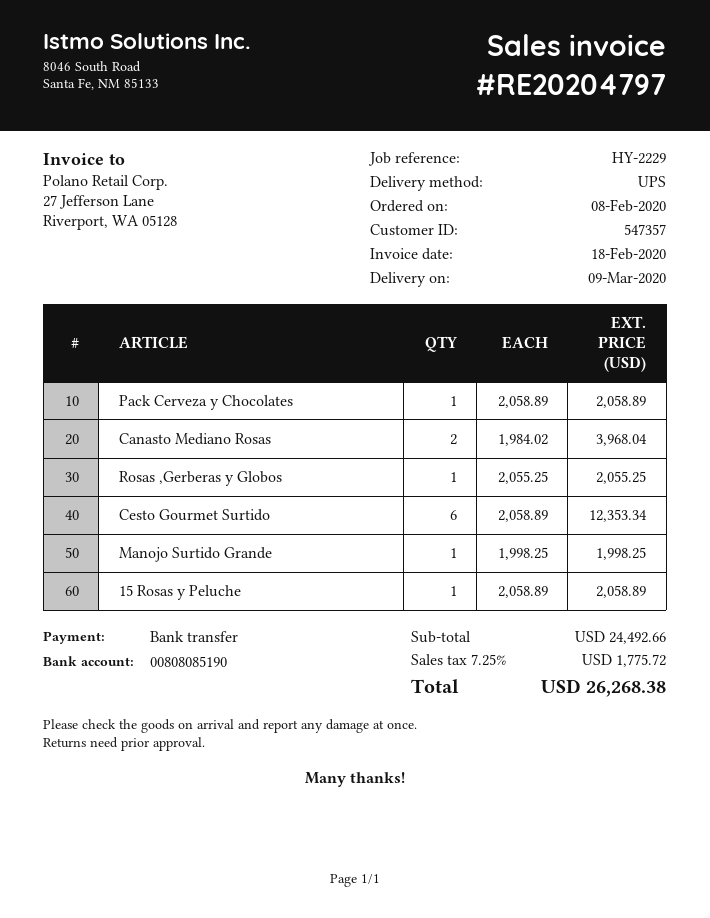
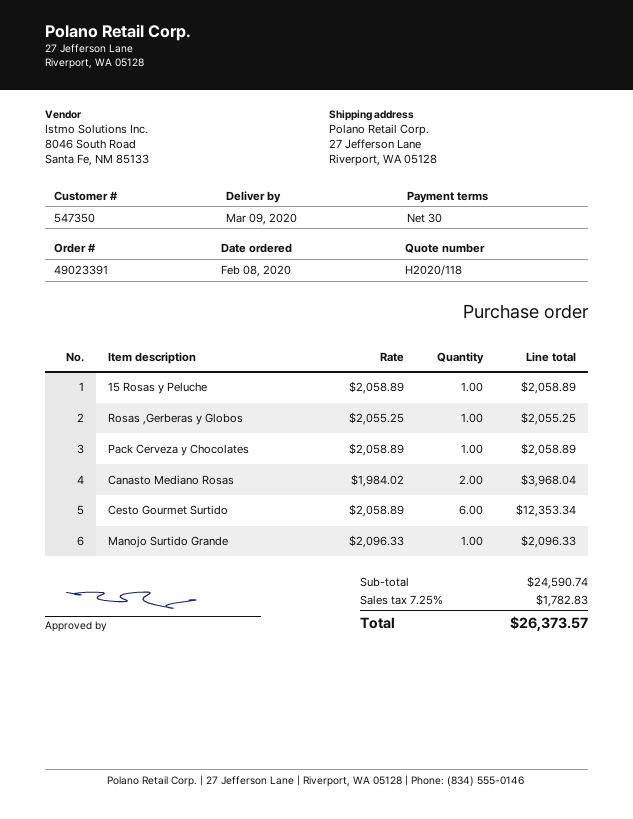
customer number: 547357 -> 547350
Manojo Surtido Grande: 1 x 1998.25 = 1998.25 -> 1 x 2096.33 = 2096.33
subtotal: 24492.66 -> 24590.74
tax: 7.25% = 1775.72 -> 7.25% = 1782.83
total: 26268.38 -> 26373.57

